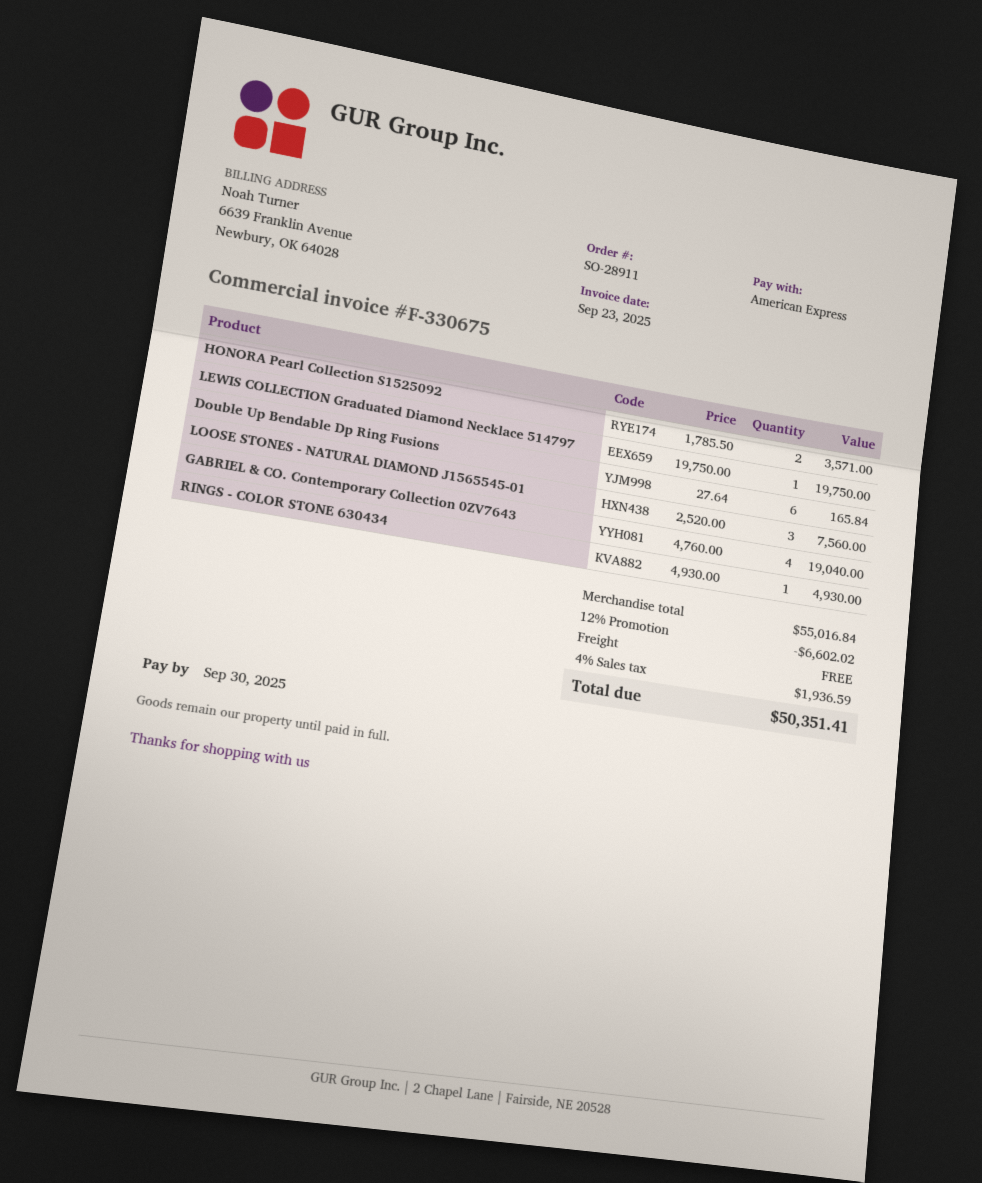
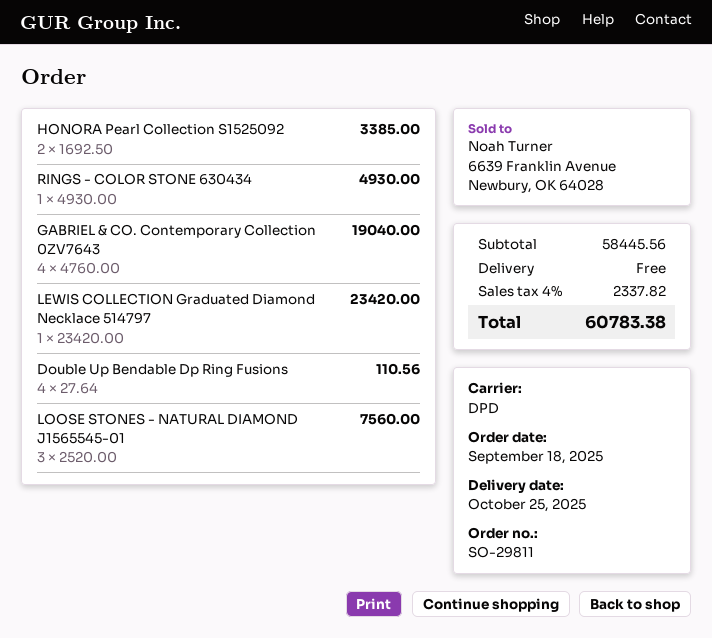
order number: SO-28911 -> SO-29811
HONORA Pearl Collection S1525092: 2 x 1785.50 = 3571.00 -> 2 x 1692.50 = 3385.00
LEWIS COLLECTION Graduated Diamond Necklace 514797: 1 x 19750.00 = 19750.00 -> 1 x 23420.00 = 23420.00
Double Up Bendable Dp Ring Fusions: 6 x 27.64 = 165.84 -> 4 x 27.64 = 110.56
subtotal: 55016.84 -> 58445.56
discount: 12% = 6602.02 -> none
tax: 4% = 1936.59 -> 4% = 2337.82
total: 50351.41 -> 60783.38

